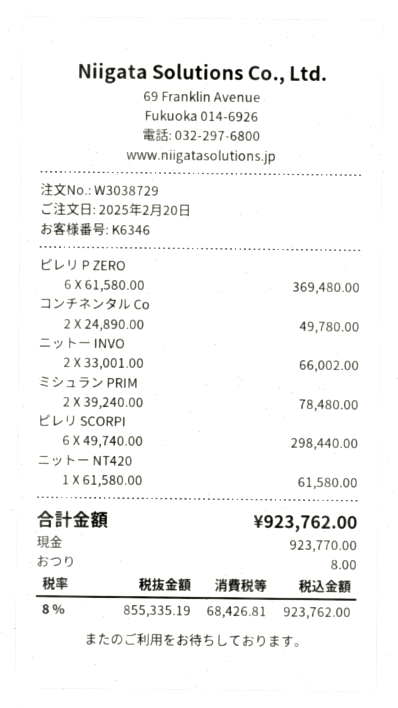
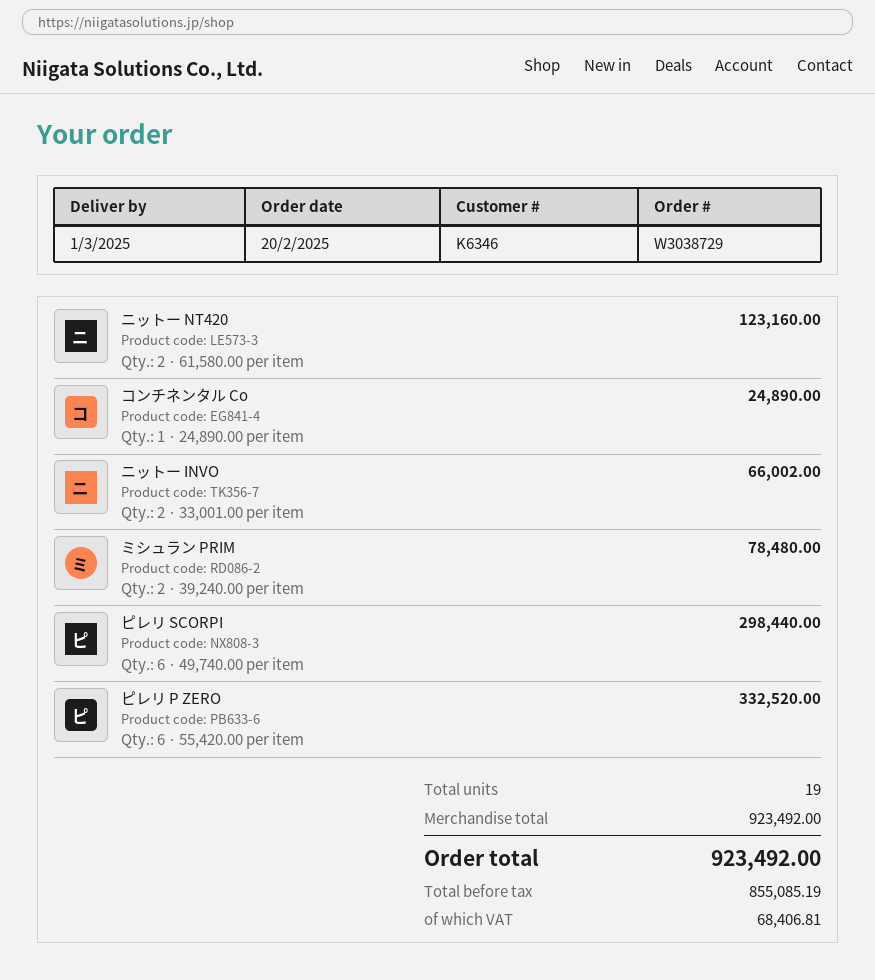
ピレリ P ZERO: 6 x 61580.00 = 369480.00 -> 6 x 55420.00 = 332520.00
コンチネンタル Co: 2 x 24890.00 = 49780.00 -> 1 x 24890.00 = 24890.00
ニットー NT420: 1 x 61580.00 = 61580.00 -> 2 x 61580.00 = 123160.00
net: 855335.19 -> 855085.19
tax: 68426.81 -> 68406.81
total: 923762.00 -> 923492.00

